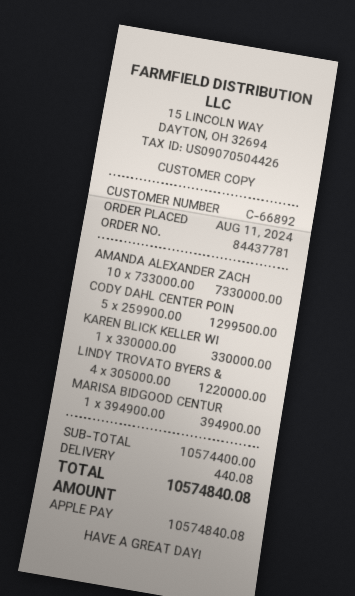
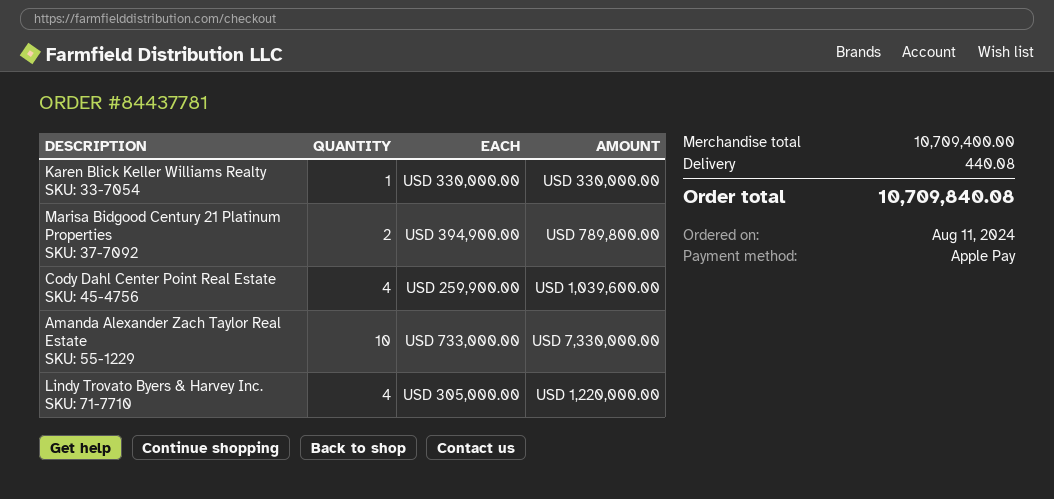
CODY DAHL CENTER POIN: 5 x 259900.00 = 1299500.00 -> 4 x 259900.00 = 1039600.00
MARISA BIDGOOD CENTUR: 1 x 394900.00 = 394900.00 -> 2 x 394900.00 = 789800.00
subtotal: 10574400.00 -> 10709400.00
total: 10574840.08 -> 10709840.08

